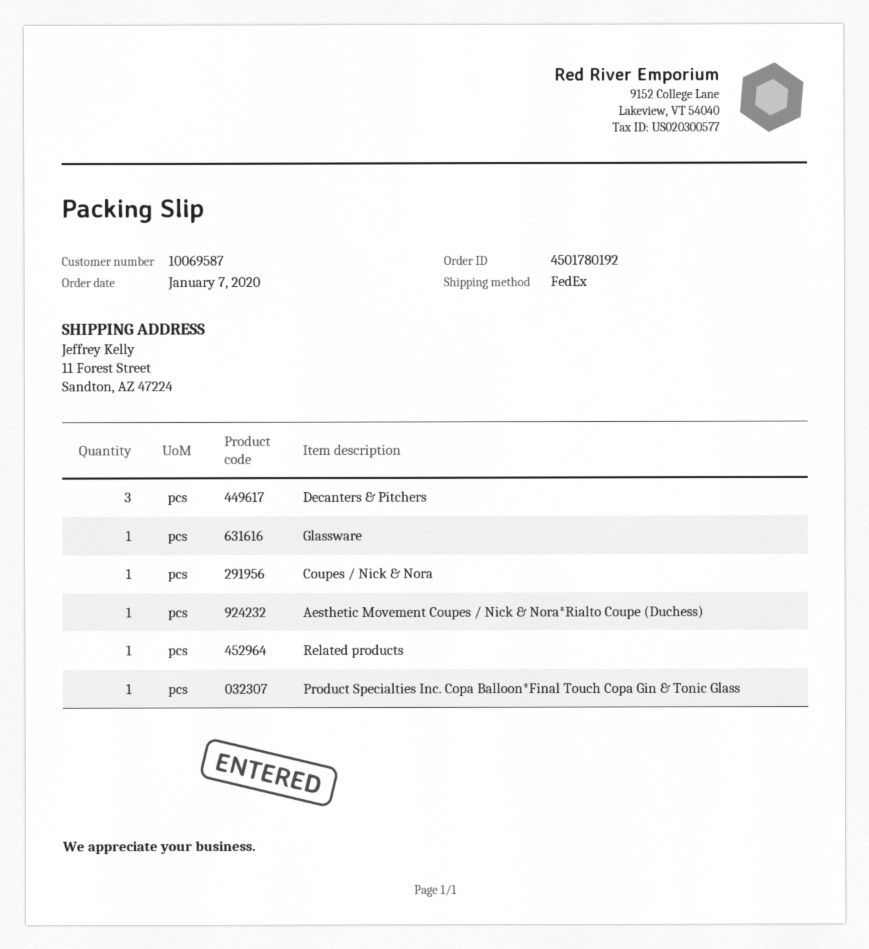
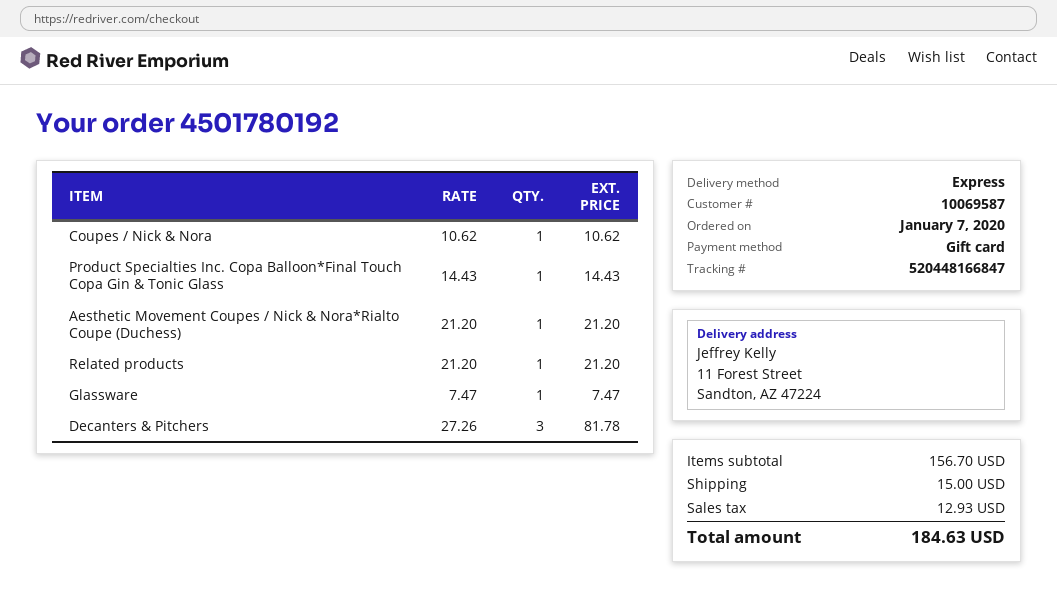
shipping method: FedEx -> express

